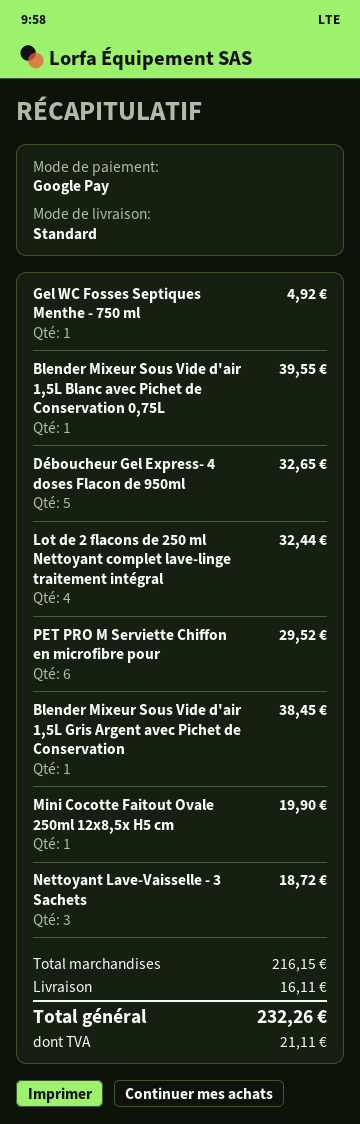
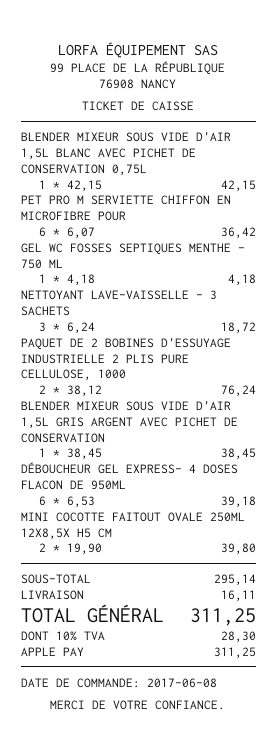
payment method: Google Pay -> Apple Pay
Gel WC Fosses Septiques Menthe - 750 ml: 1 for 4.92 -> 1 for 4.18
Blender Mixeur Sous Vide d'air 1,5L Blanc avec Pichet de Conservation 0,75L: 1 for 39.55 -> 1 for 42.15
Déboucheur Gel Express- 4 doses Flacon de 950ml: 5 for 32.65 -> 6 for 39.18
Lot de 2 flacons de 250 ml Nettoyant complet lave-linge traitement intégral: 4 for 32.44 -> none
PET PRO M Serviette Chiffon en microfibre pour: 6 for 29.52 -> 6 for 36.42
Mini Cocotte Faitout Ovale 250ml 12x8,5x H5 cm: 1 for 19.90 -> 2 for 39.80
PAQUET DE 2 BOBINES D'ESSUYAGE INDUSTRIELLE 2 PLIS PURE CELLULOSE, 1000: none -> 2 for 76.24
subtotal: 216.15 -> 295.14
tax: 21.11 -> 28.30
total: 232.26 -> 311.25

